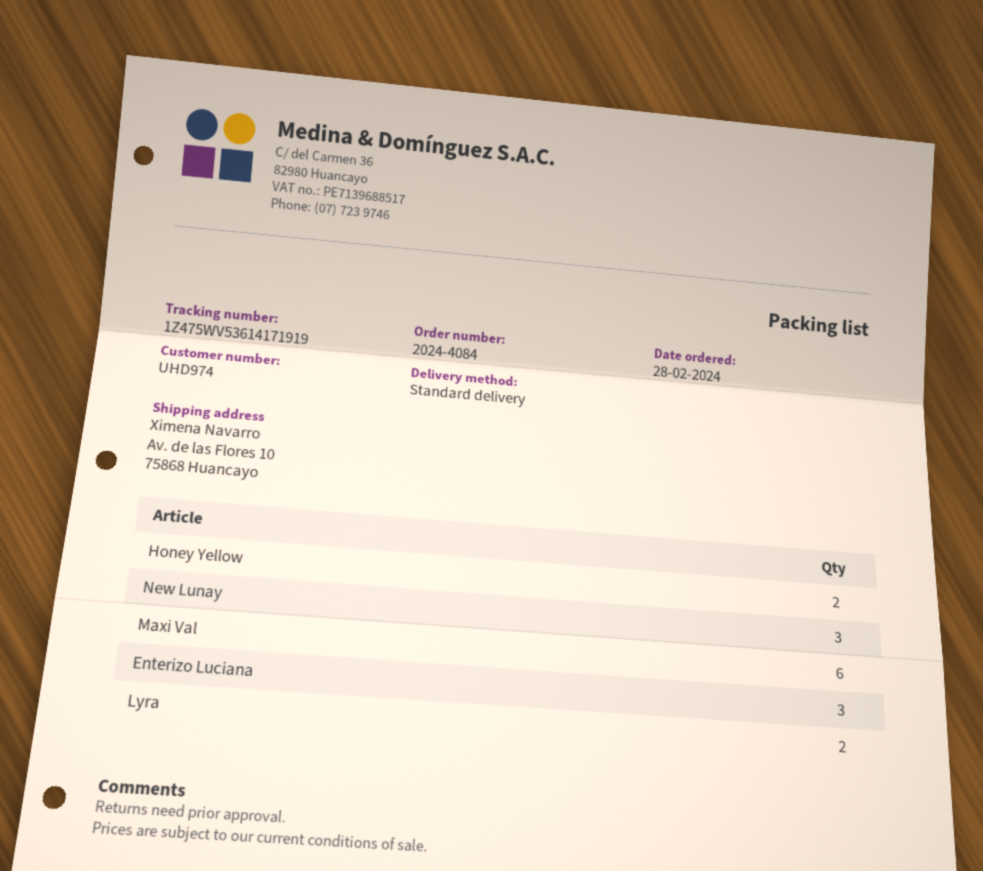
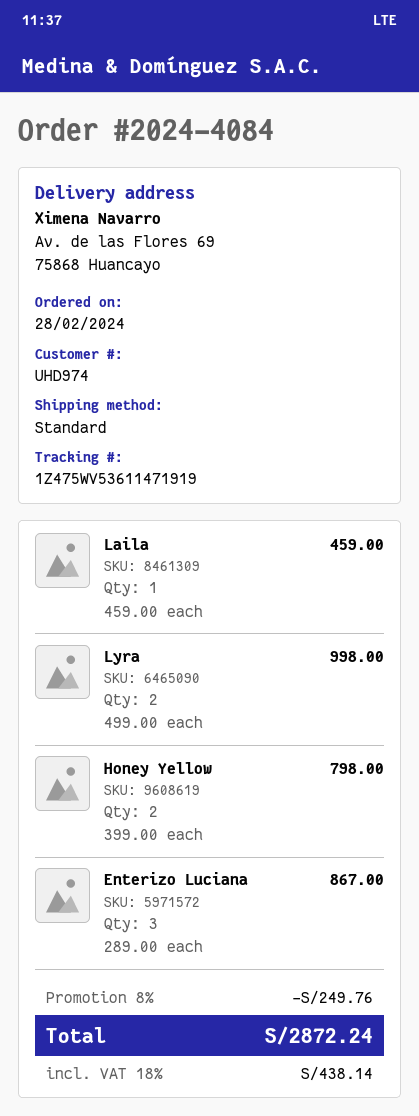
tracking number: 1Z475WV53614171919 -> 1Z475WV53611471919
ship to: Av. de las Flores 10, 75868 Huancayo -> Av. de las Flores 69, 75868 Huancayo
New Lunay: 3 -> none
Maxi Val: 6 -> none
Laila: none -> 1

